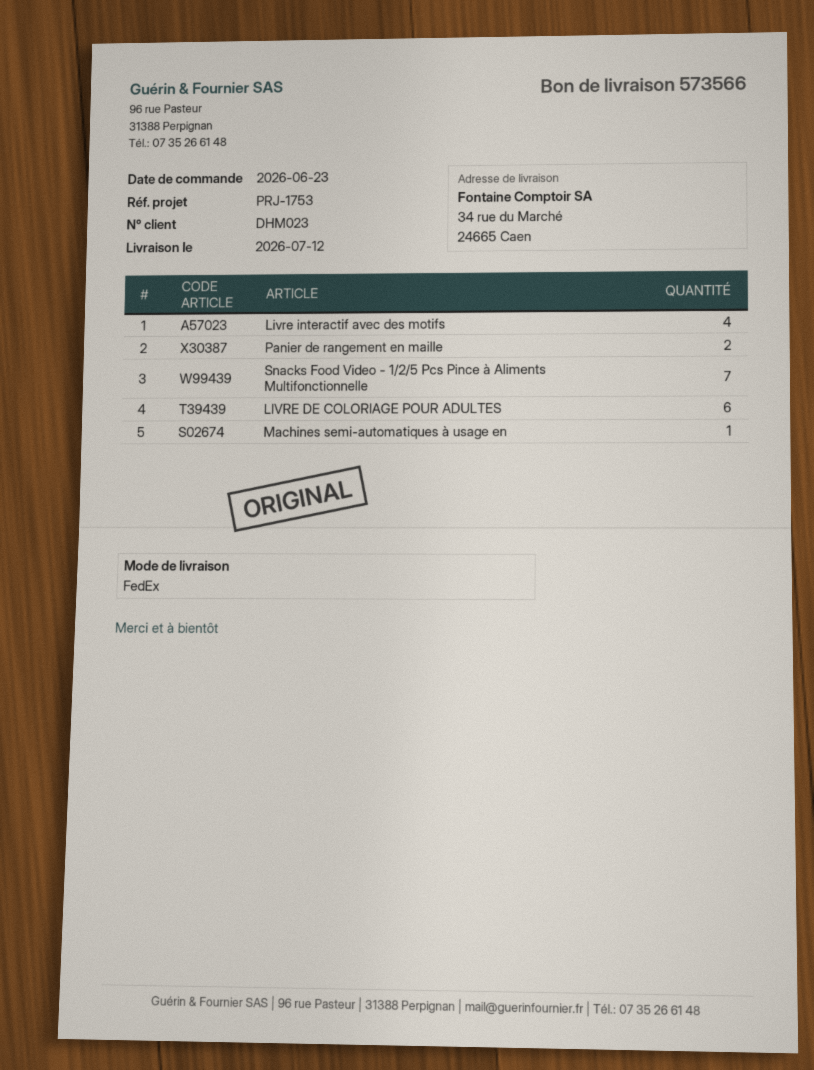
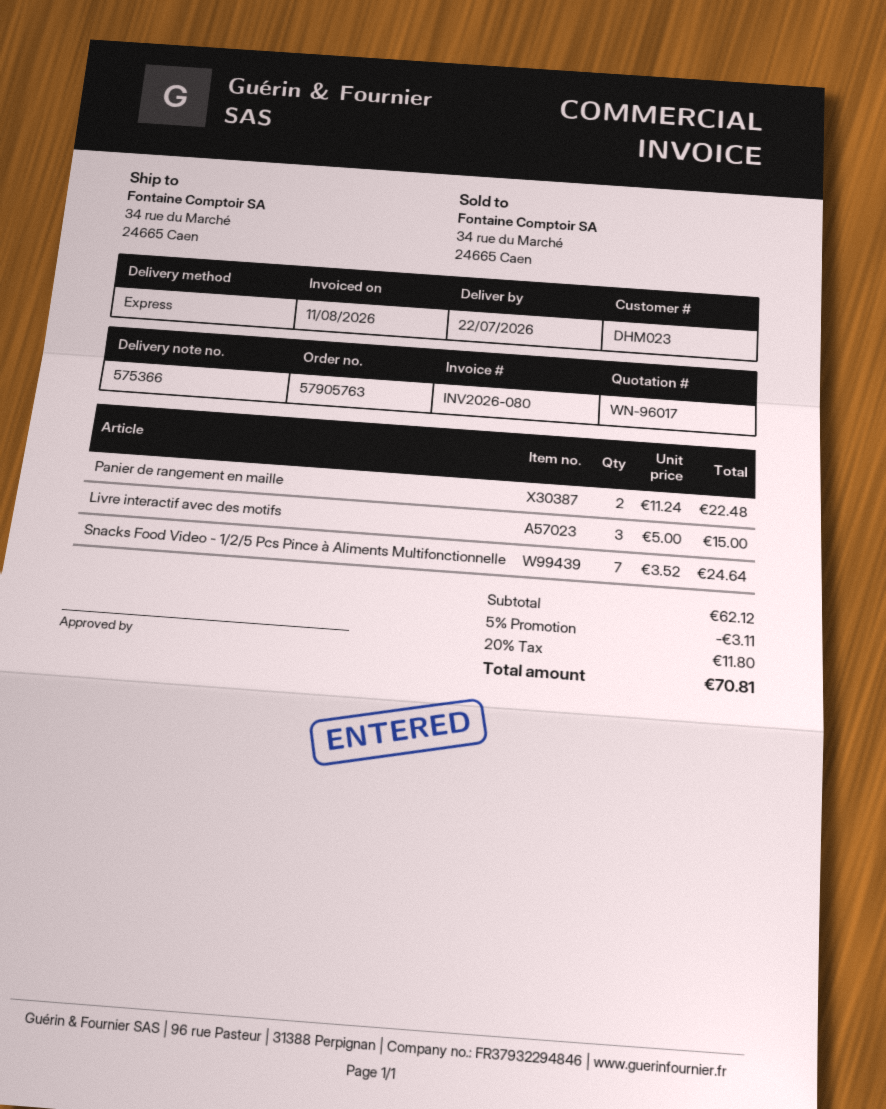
delivery note number: 573566 -> 575366
delivery date: 2026-07-12 -> 2026-07-22
shipping method: FedEx -> express
Livre interactif avec des motifs: 4 -> 3
LIVRE DE COLORIAGE POUR ADULTES: 6 -> none
Machines semi-automatiques à usage en: 1 -> none

